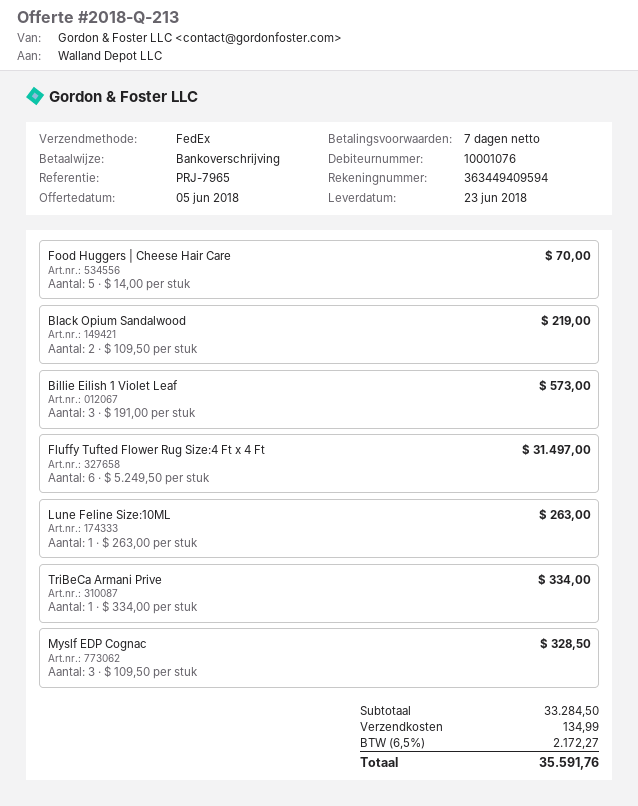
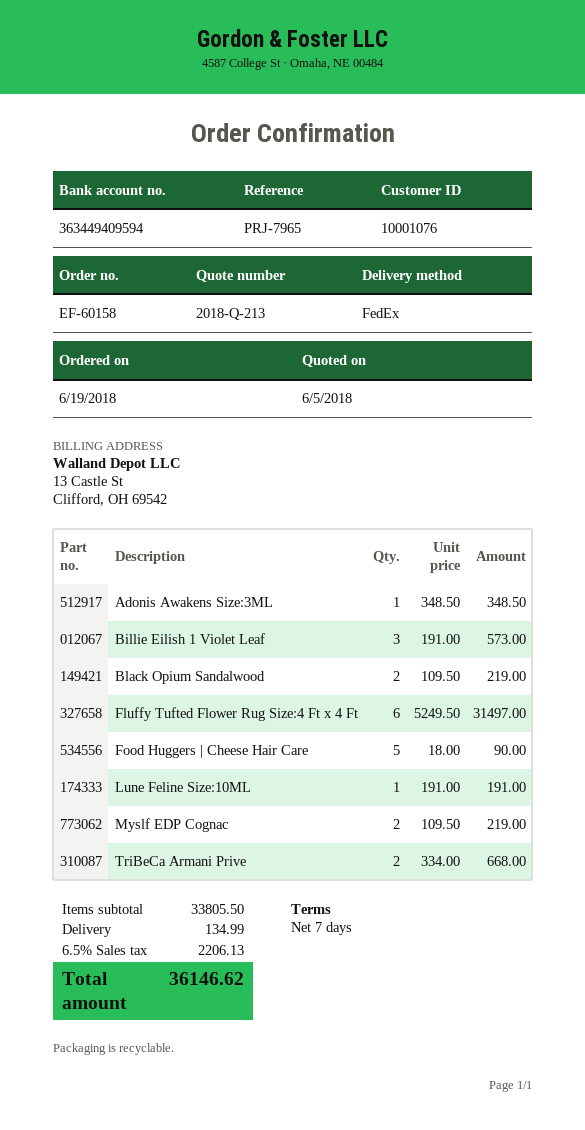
Food Huggers | Cheese Hair Care: 5 x 14.00 = 70.00 -> 5 x 18.00 = 90.00
Lune Feline Size:10ML: 1 x 263.00 = 263.00 -> 1 x 191.00 = 191.00
TriBeCa Armani Prive: 1 x 334.00 = 334.00 -> 2 x 334.00 = 668.00
Myslf EDP Cognac: 3 x 109.50 = 328.50 -> 2 x 109.50 = 219.00
Adonis Awakens Size:3ML: none -> 1 x 348.50 = 348.50
subtotal: 33284.50 -> 33805.50
tax: 6.5% = 2172.27 -> 6.5% = 2206.13
total: 35591.76 -> 36146.62

